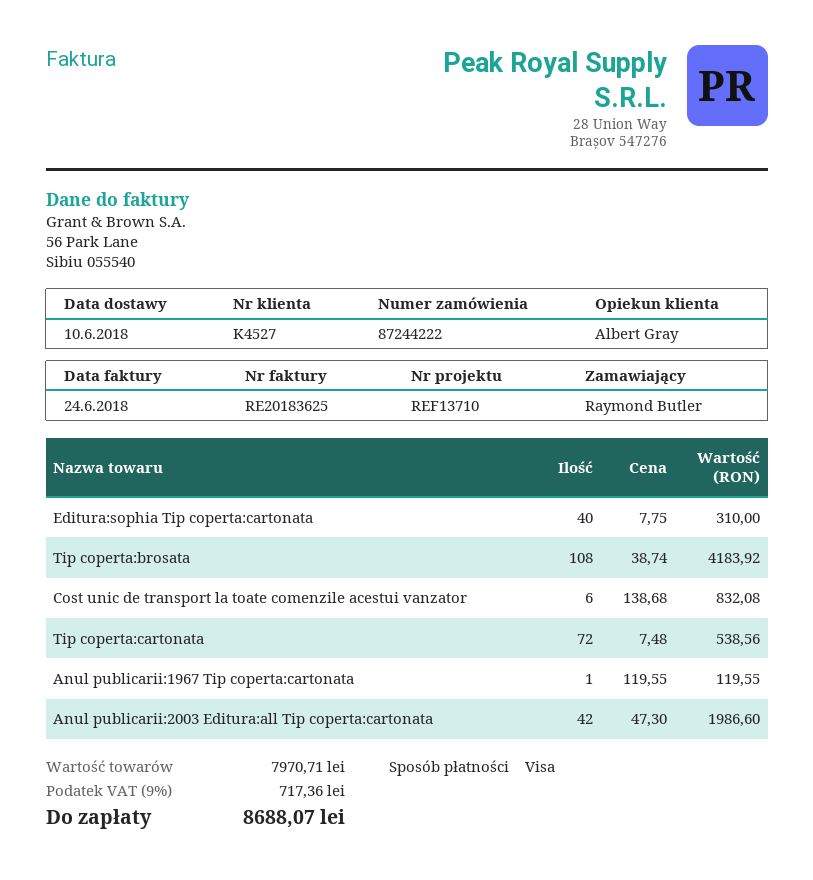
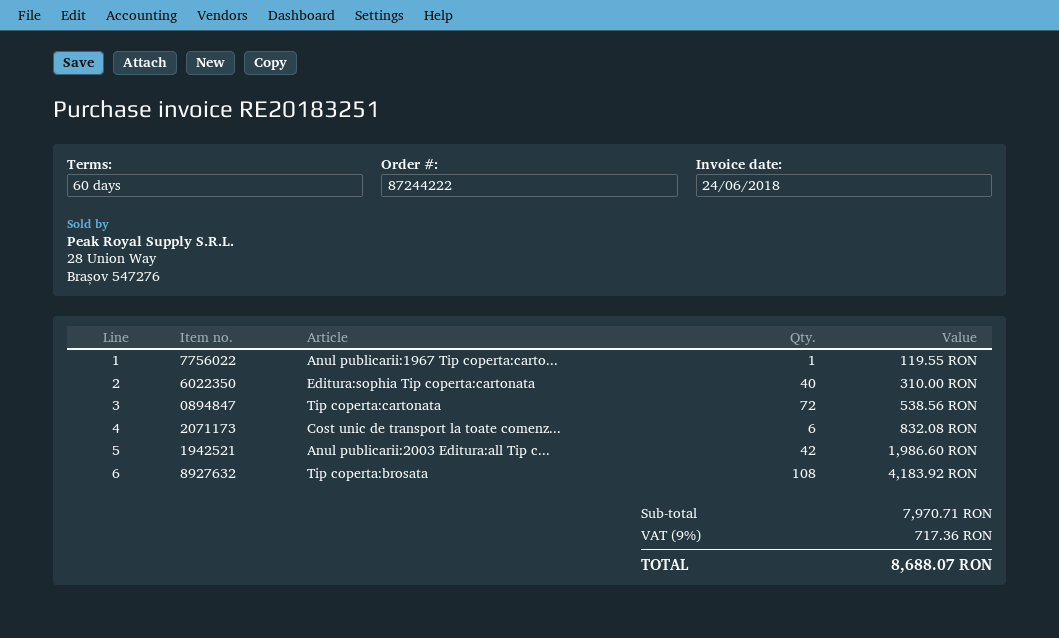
invoice number: RE20183625 -> RE20183251

